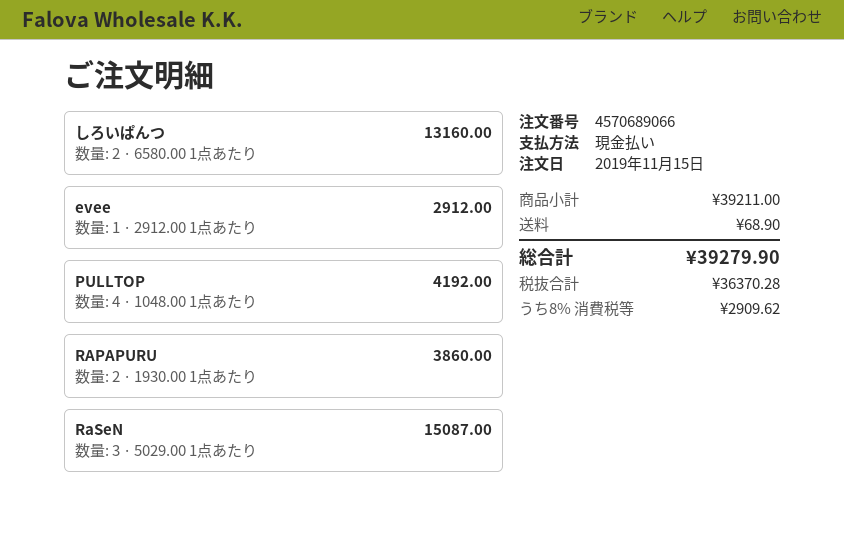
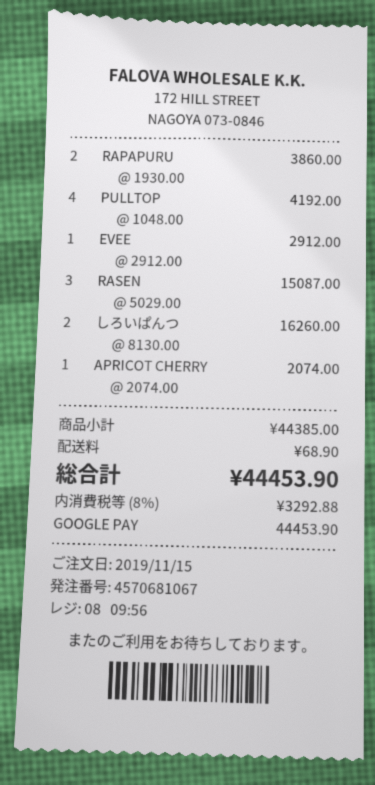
order number: 4570689066 -> 4570681067
payment method: cash -> Google Pay
しろいぱんつ: 2 x 6580.00 = 13160.00 -> 2 x 8130.00 = 16260.00
APRICOT CHERRY: none -> 1 x 2074.00 = 2074.00
subtotal: 39211.00 -> 44385.00
tax: 8% = 2909.62 -> 8% = 3292.88
total: 39279.90 -> 44453.90

